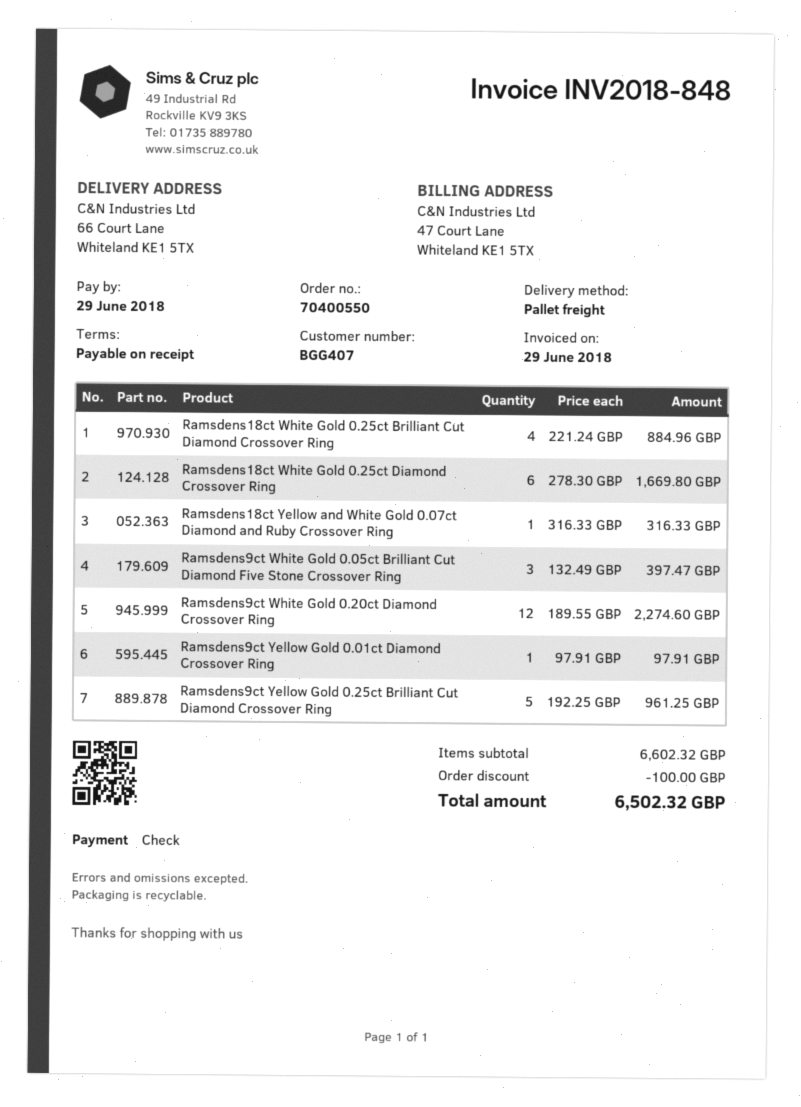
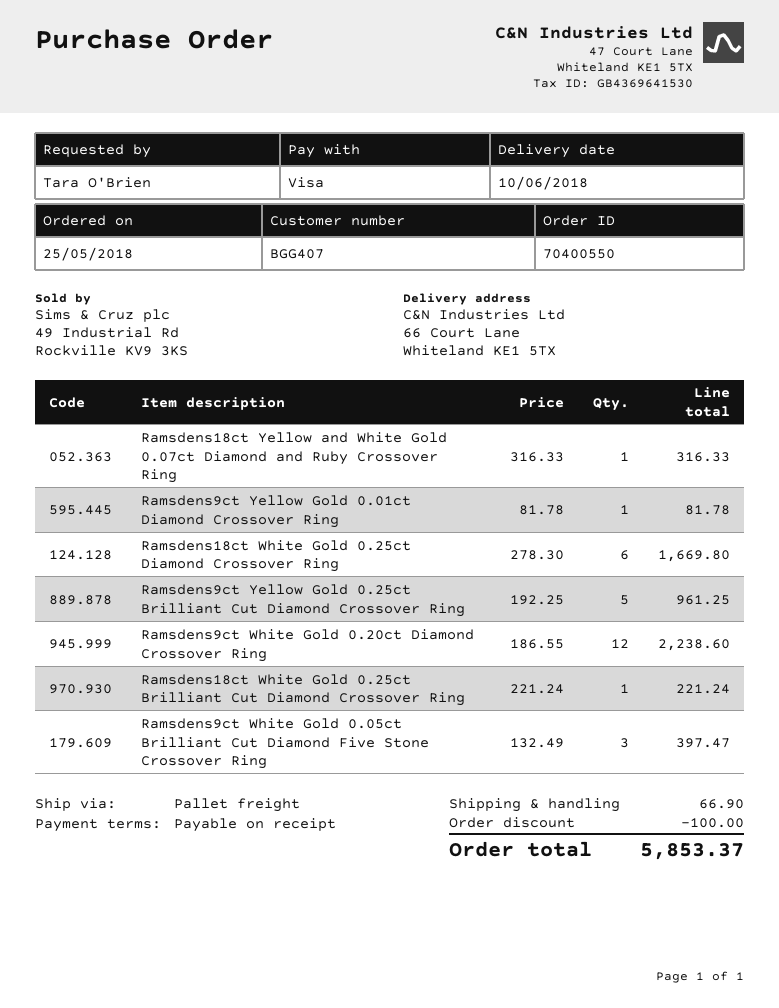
payment method: cheque -> Visa
Ramsdens18ct White Gold 0.25ct Brilliant Cut Diamond Crossover Ring: 4 x 221.24 = 884.96 -> 1 x 221.24 = 221.24
Ramsdens9ct White Gold 0.20ct Diamond Crossover Ring: 12 x 189.55 = 2274.60 -> 12 x 186.55 = 2238.60
Ramsdens9ct Yellow Gold 0.01ct Diamond Crossover Ring: 1 x 97.91 = 97.91 -> 1 x 81.78 = 81.78
shipping: none -> 66.90
total: 6502.32 -> 5853.37

